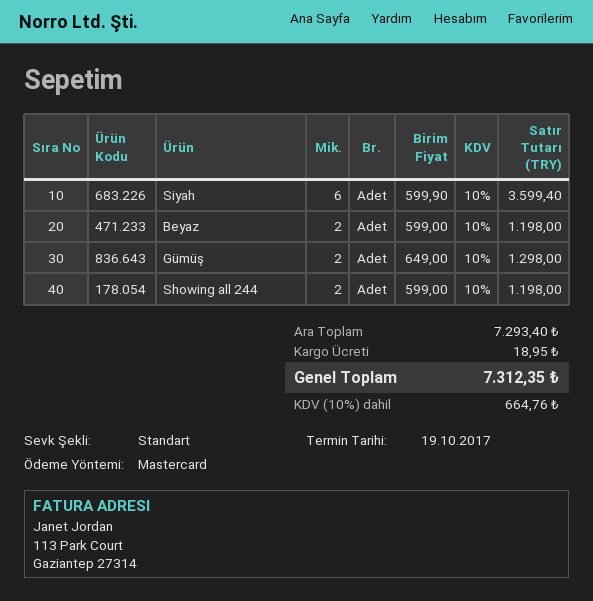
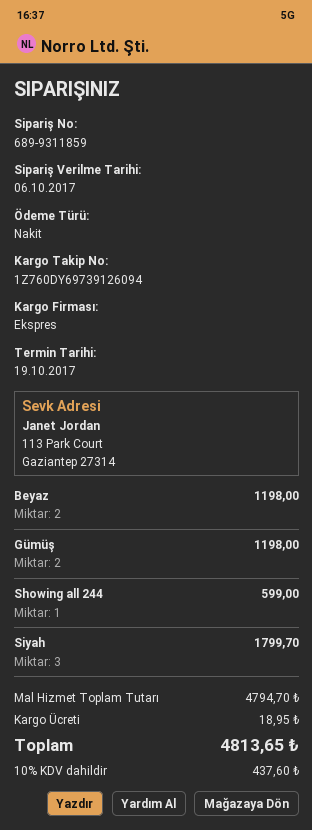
payment method: Mastercard -> cash
shipping method: standard -> express
Siyah: 6 for 3599.40 -> 3 for 1799.70
Gümüş: 2 for 1298.00 -> 2 for 1198.00
Showing all 244: 2 for 1198.00 -> 1 for 599.00
subtotal: 7293.40 -> 4794.70
tax: 10% = 664.76 -> 10% = 437.60
total: 7312.35 -> 4813.65

